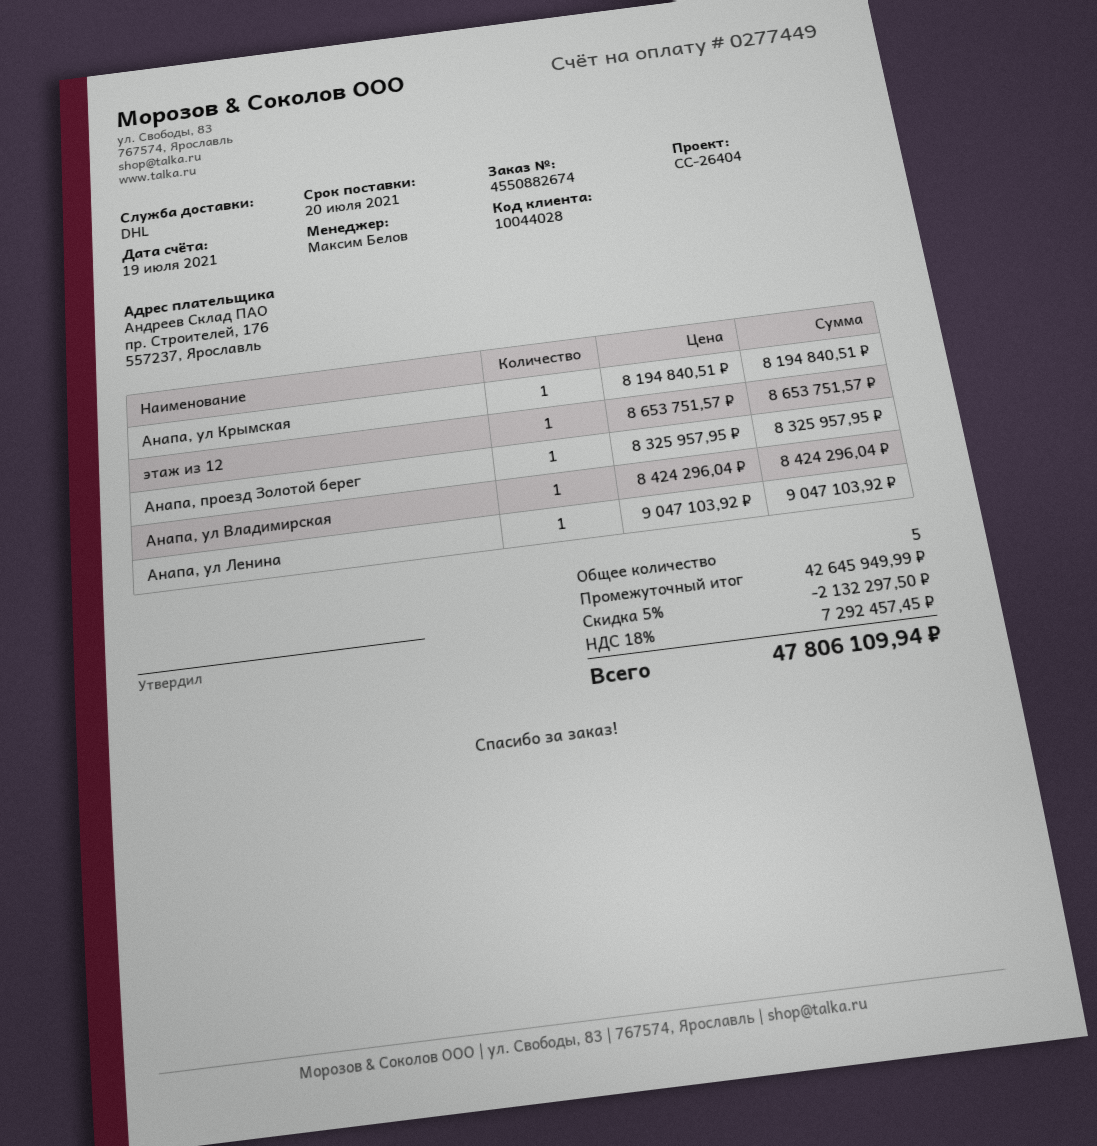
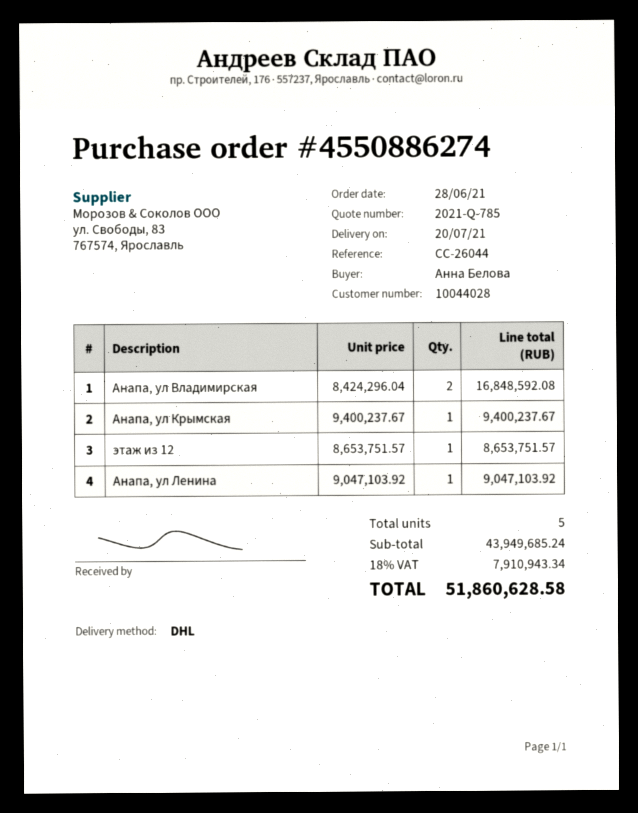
order number: 4550882674 -> 4550886274
reference: CC-26404 -> CC-26044
Анапа, ул Крымская: 1 x 8194840.51 = 8194840.51 -> 1 x 9400237.67 = 9400237.67
Анапа, проезд Золотой берег: 1 x 8325957.95 = 8325957.95 -> none
Анапа, ул Владимирская: 1 x 8424296.04 = 8424296.04 -> 2 x 8424296.04 = 16848592.08
subtotal: 42645949.99 -> 43949685.24
discount: 5% = 2132297.50 -> none
tax: 18% = 7292457.45 -> 18% = 7910943.34
total: 47806109.94 -> 51860628.58

